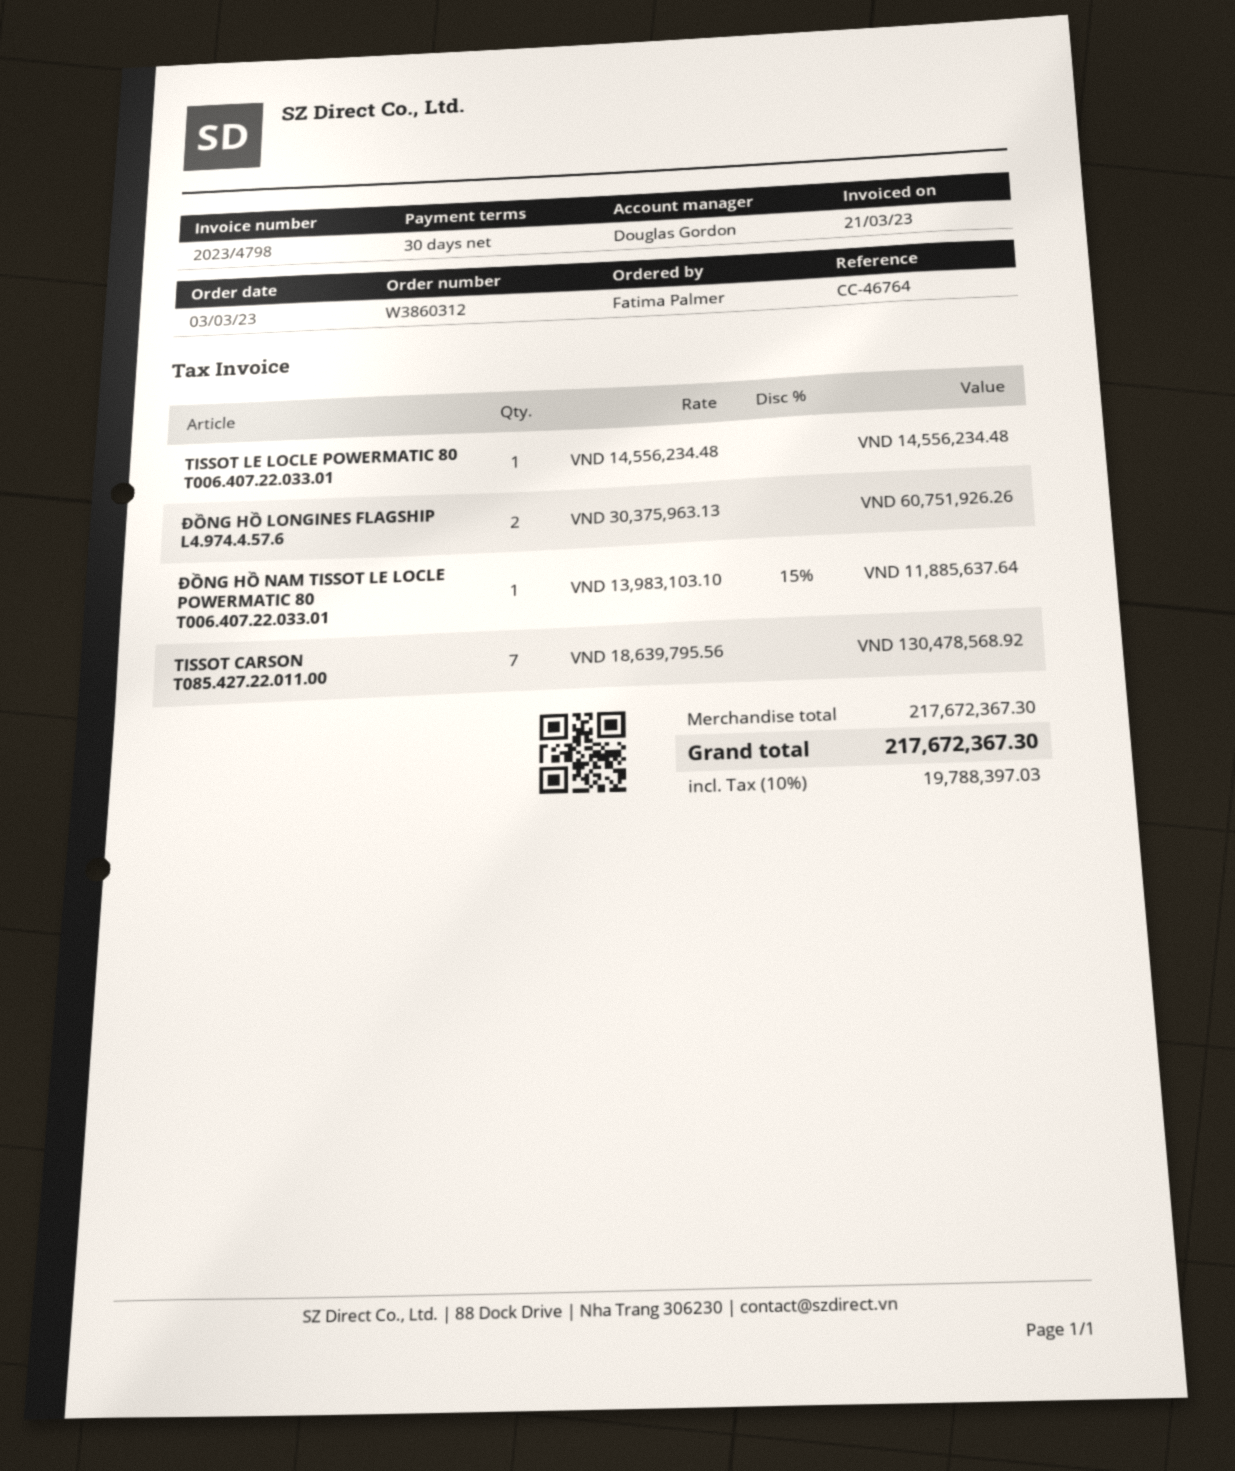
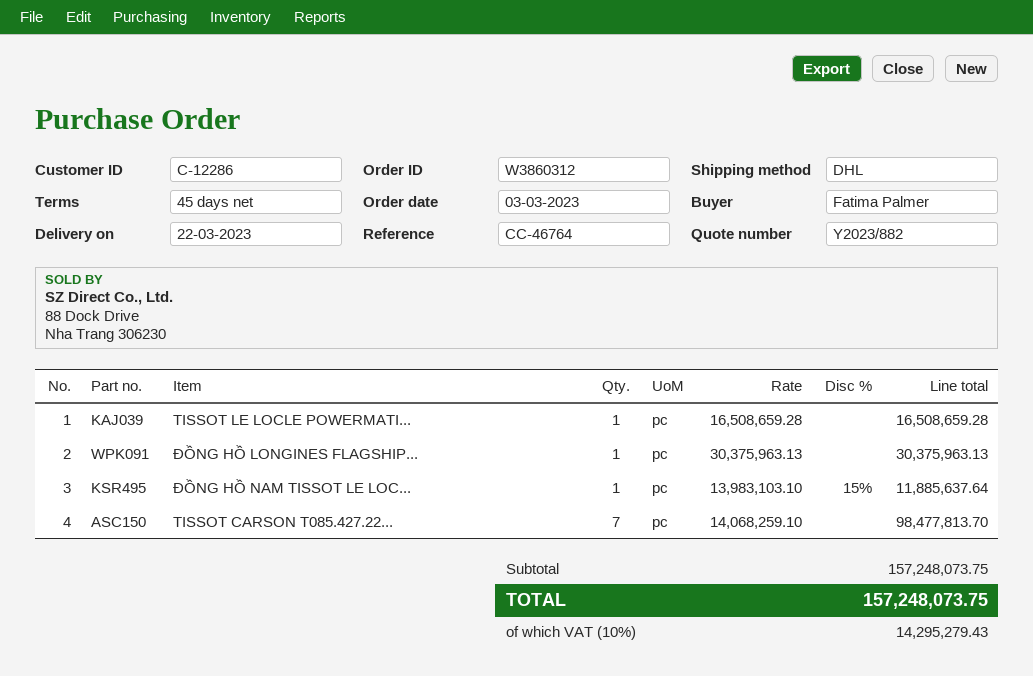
payment terms: 30 days -> 45 days
TISSOT LE LOCLE POWERMATIC 80 T006.407.22.033.01: 1 x 14556234.48 = 14556234.48 -> 1 x 16508659.28 = 16508659.28
ĐỒNG HỒ LONGINES FLAGSHIP L4.974.4.57.6: 2 x 30375963.13 = 60751926.26 -> 1 x 30375963.13 = 30375963.13
TISSOT CARSON T085.427.22.011.00: 7 x 18639795.56 = 130478568.92 -> 7 x 14068259.10 = 98477813.70
subtotal: 217672367.30 -> 157248073.75
tax: 10% = 19788397.03 -> 10% = 14295279.43
total: 217672367.30 -> 157248073.75

